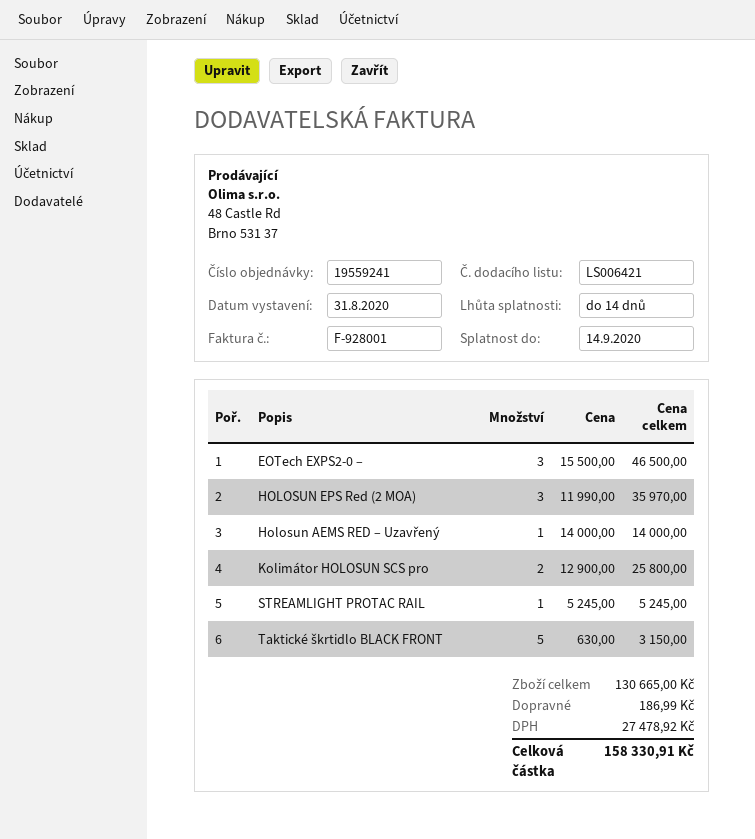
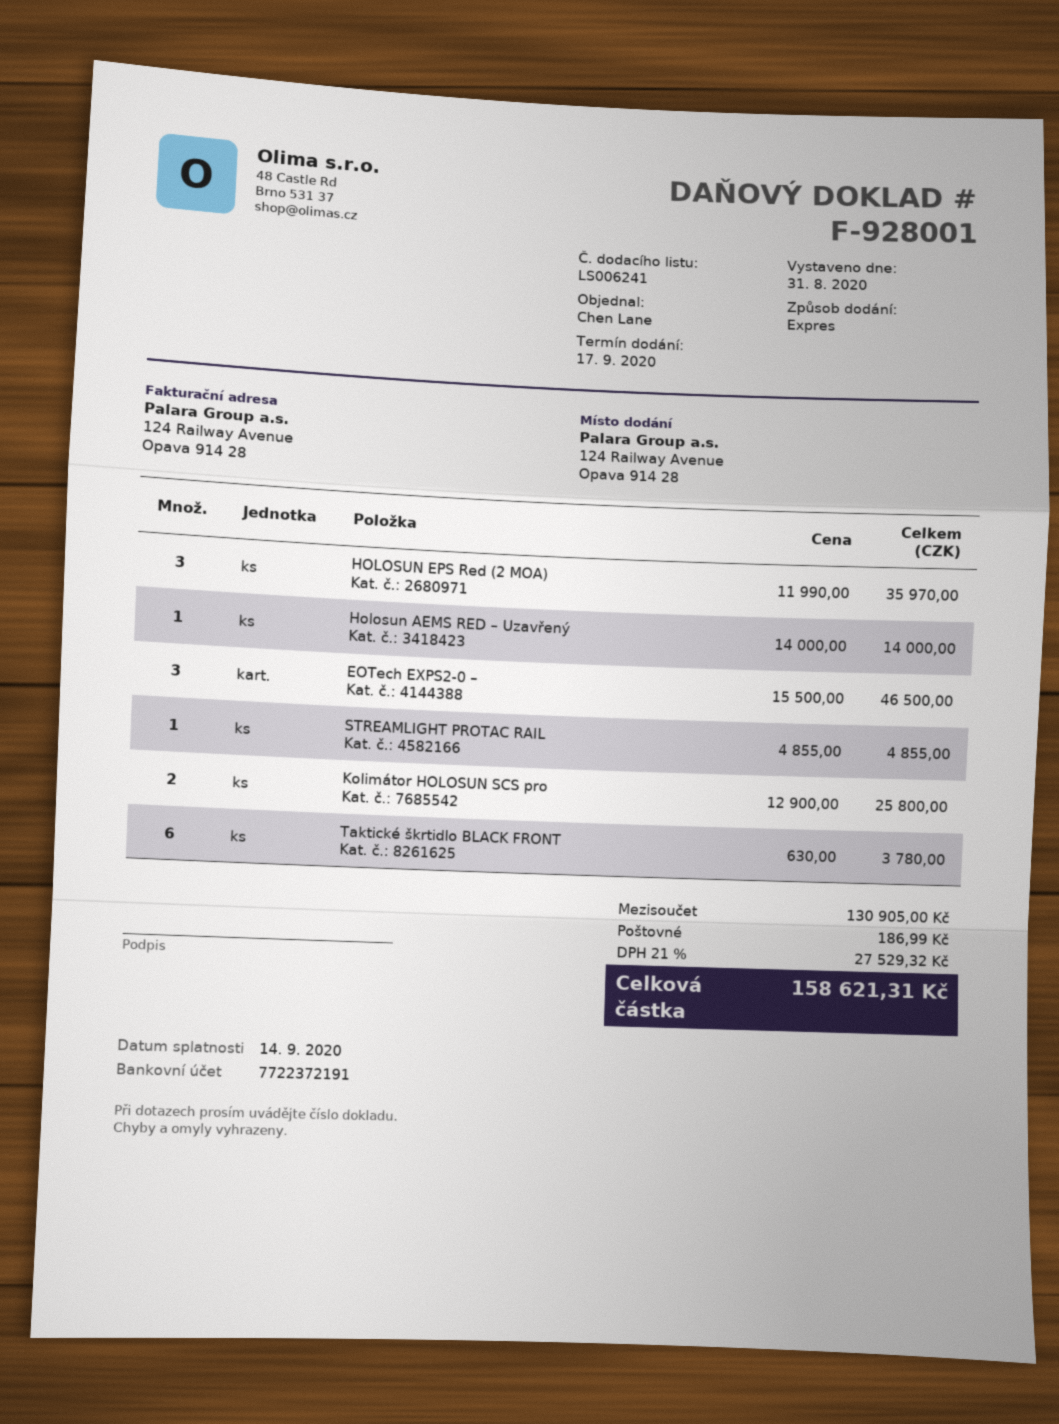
delivery note number: LS006421 -> LS006241
STREAMLIGHT PROTAC RAIL: 1 x 5245.00 = 5245.00 -> 1 x 4855.00 = 4855.00
Taktické škrtidlo BLACK FRONT: 5 x 630.00 = 3150.00 -> 6 x 630.00 = 3780.00
subtotal: 130665.00 -> 130905.00
tax: 27478.92 -> 27529.32
total: 158330.91 -> 158621.31

